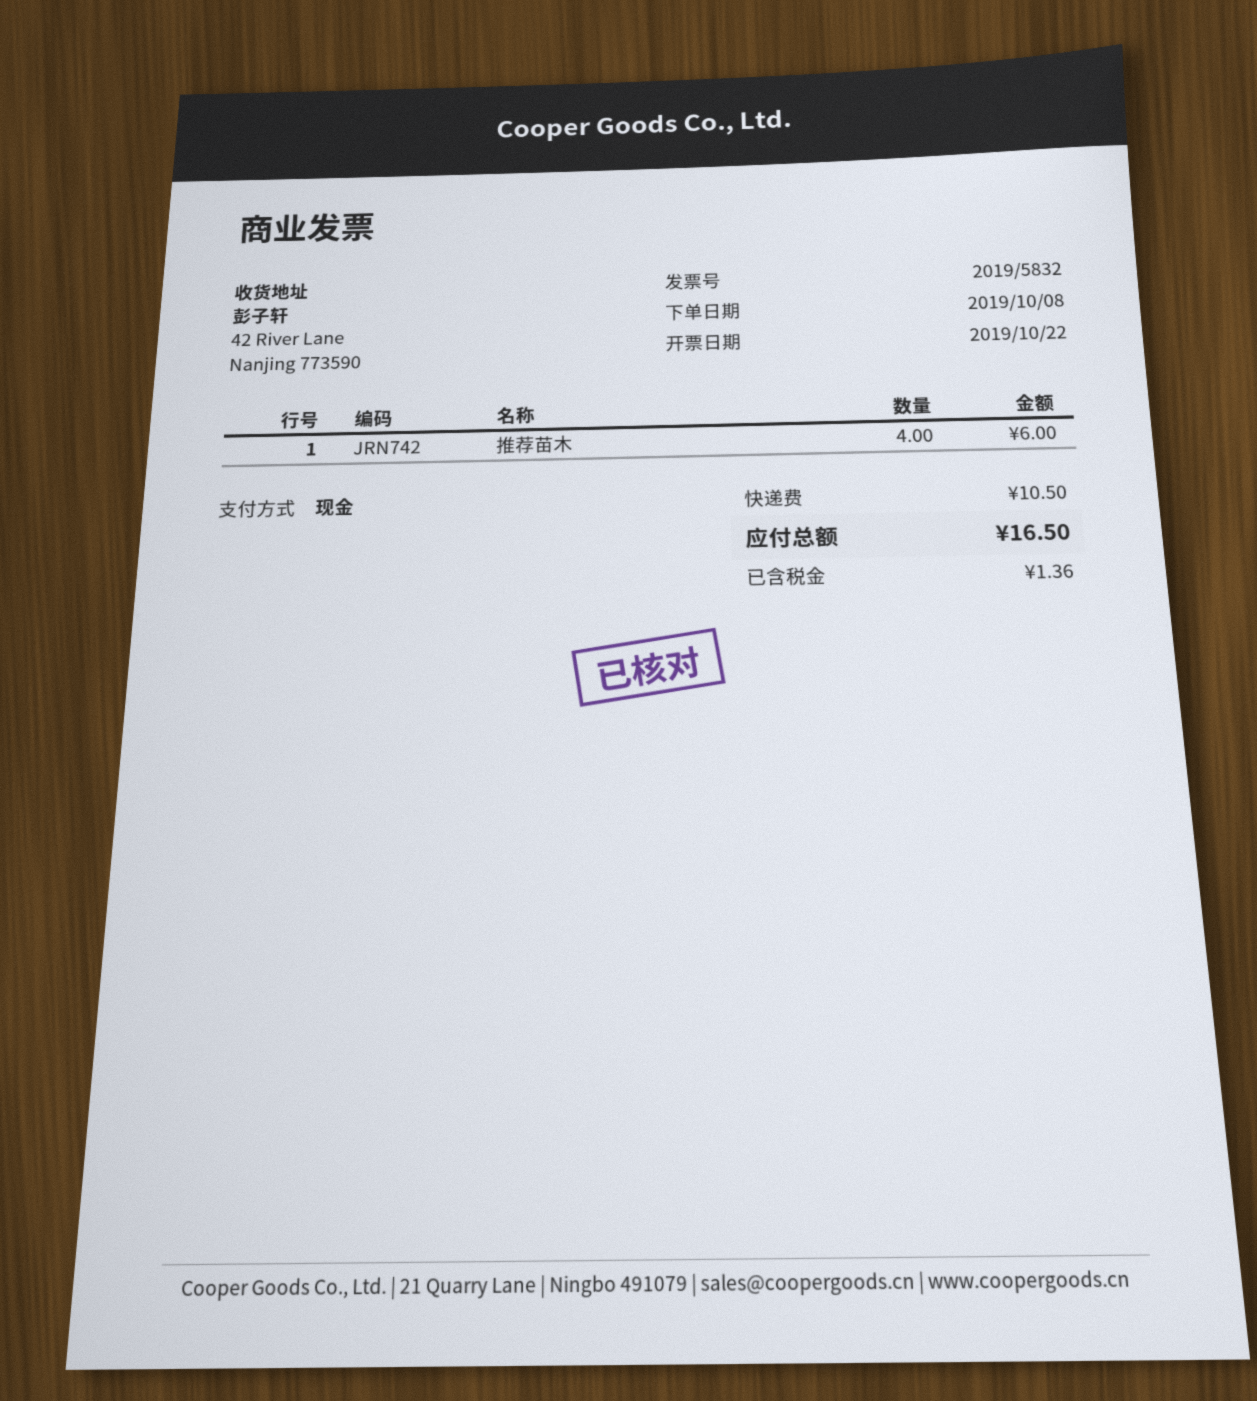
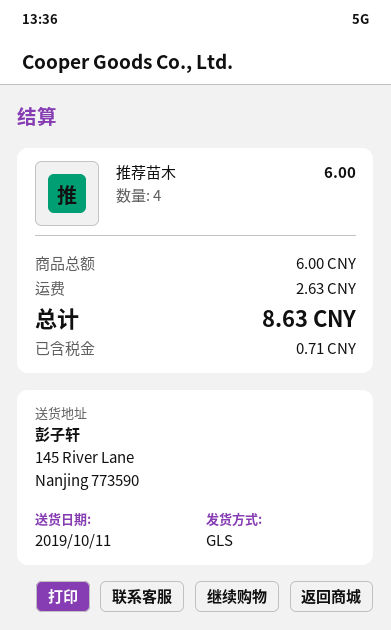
ship to: 42 River Lane, Nanjing 773590 -> 145 River Lane, Nanjing 773590
shipping: 10.50 -> 2.63
tax: 1.36 -> 0.71
total: 16.50 -> 8.63

